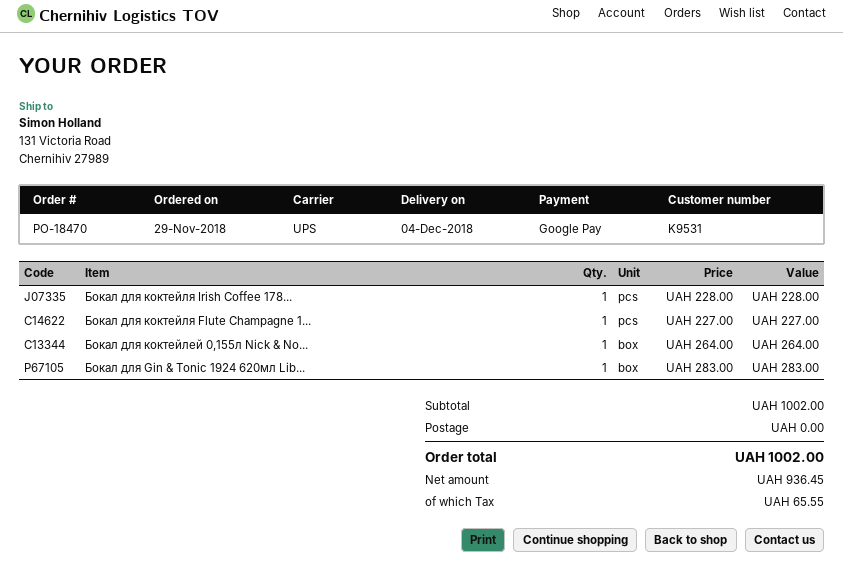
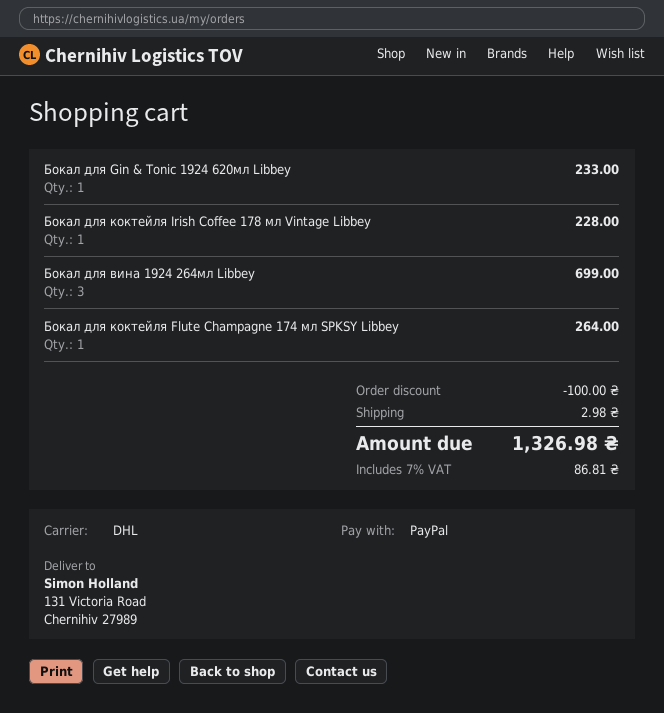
payment method: Google Pay -> PayPal
shipping method: UPS -> DHL
Бокал для коктейля Flute Champagne 1...: 1 for 227.00 -> 1 for 264.00
Бокал для коктейлей 0,155л Nick & No...: 1 for 264.00 -> none
Бокал для Gin & Tonic 1924 620мл Lib...: 1 for 283.00 -> 1 for 233.00
Бокал для вина 1924 264мл Libbey: none -> 3 for 699.00
discount: none -> 100.00
shipping: 0.00 -> 2.98
tax: 65.55 -> 86.81
total: 1002.00 -> 1326.98

